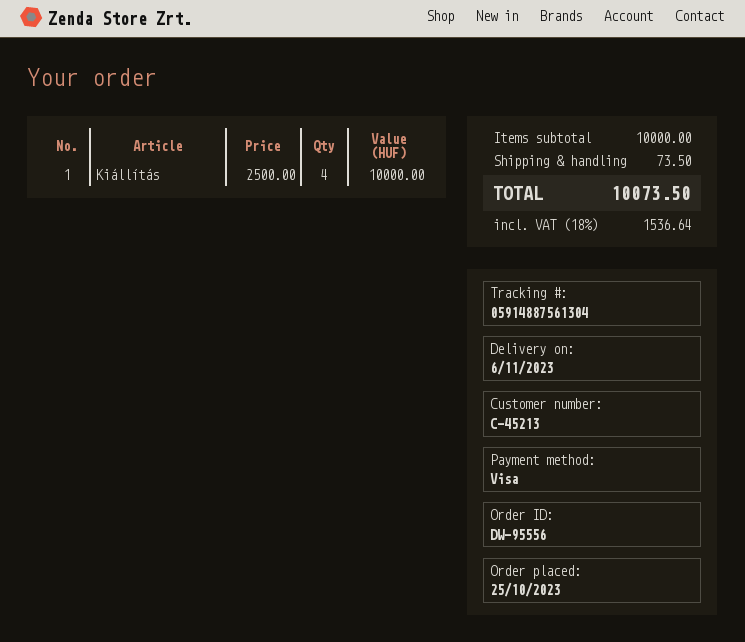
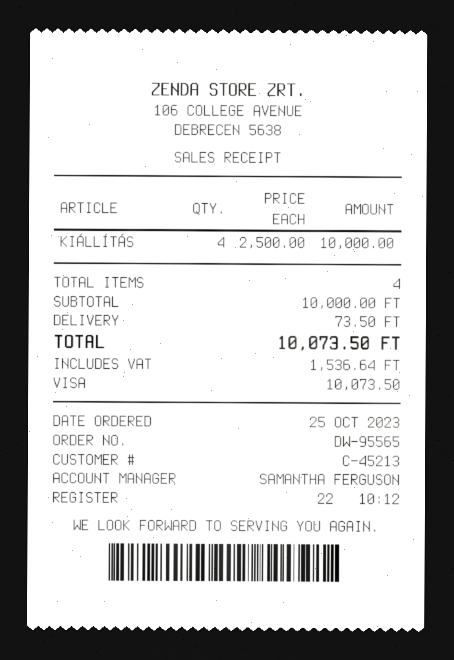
order number: DW-95556 -> DW-95565

